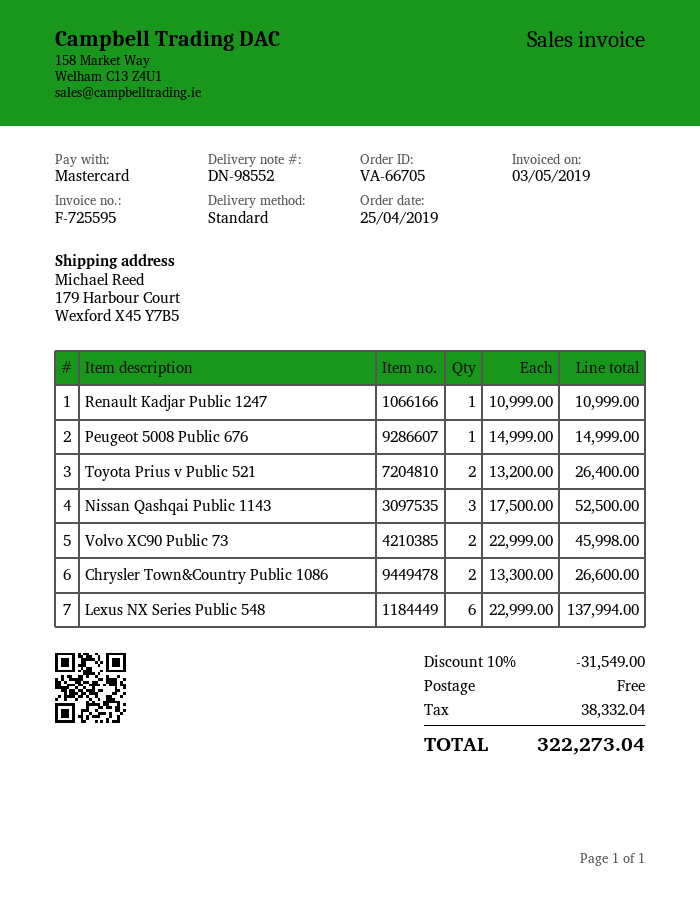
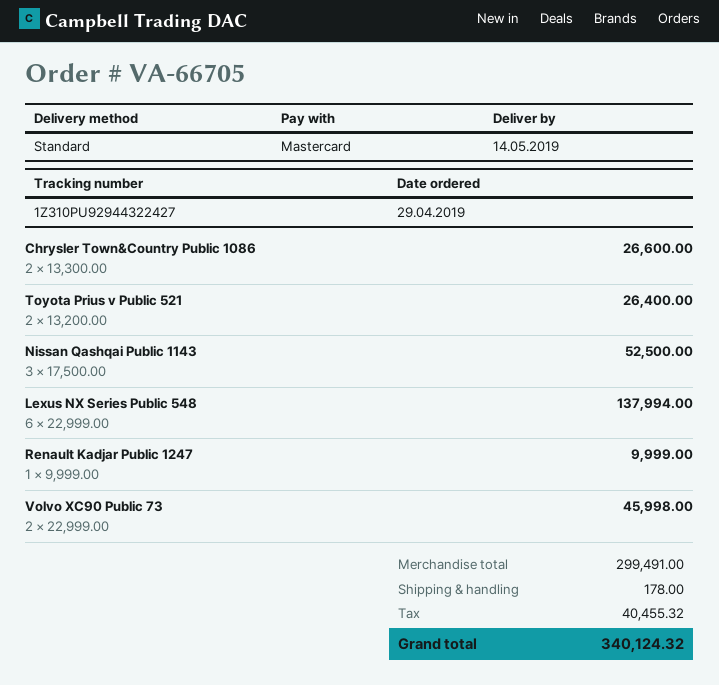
order date: 2019-04-25 -> 2019-04-29
Renault Kadjar Public 1247: 1 x 10999.00 = 10999.00 -> 1 x 9999.00 = 9999.00
Peugeot 5008 Public 676: 1 x 14999.00 = 14999.00 -> none
discount: 10% = 31549.00 -> none
shipping: 0.00 -> 178.00
tax: 38332.04 -> 40455.32
total: 322273.04 -> 340124.32

